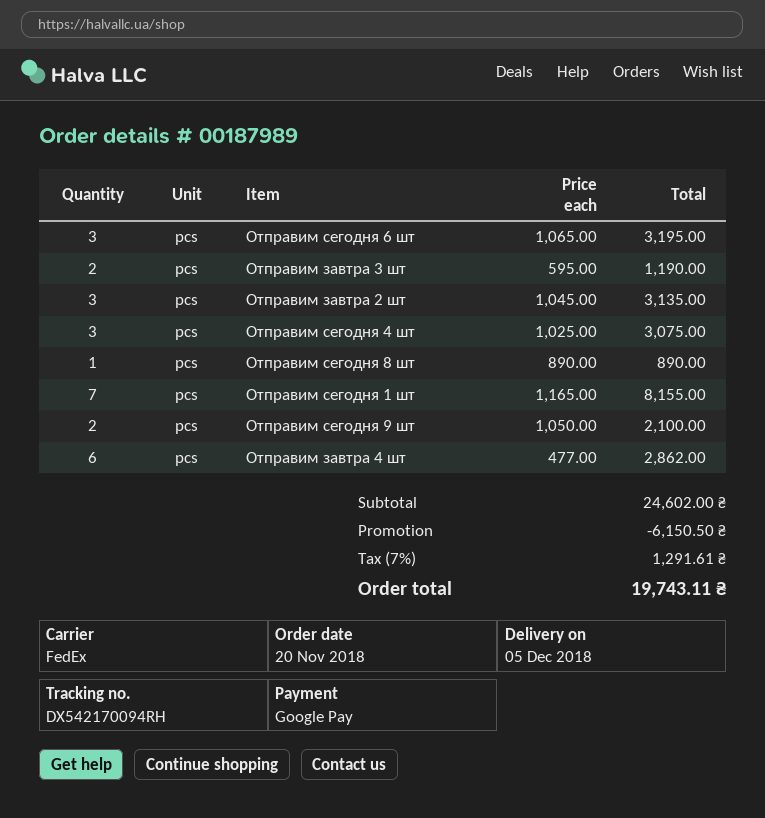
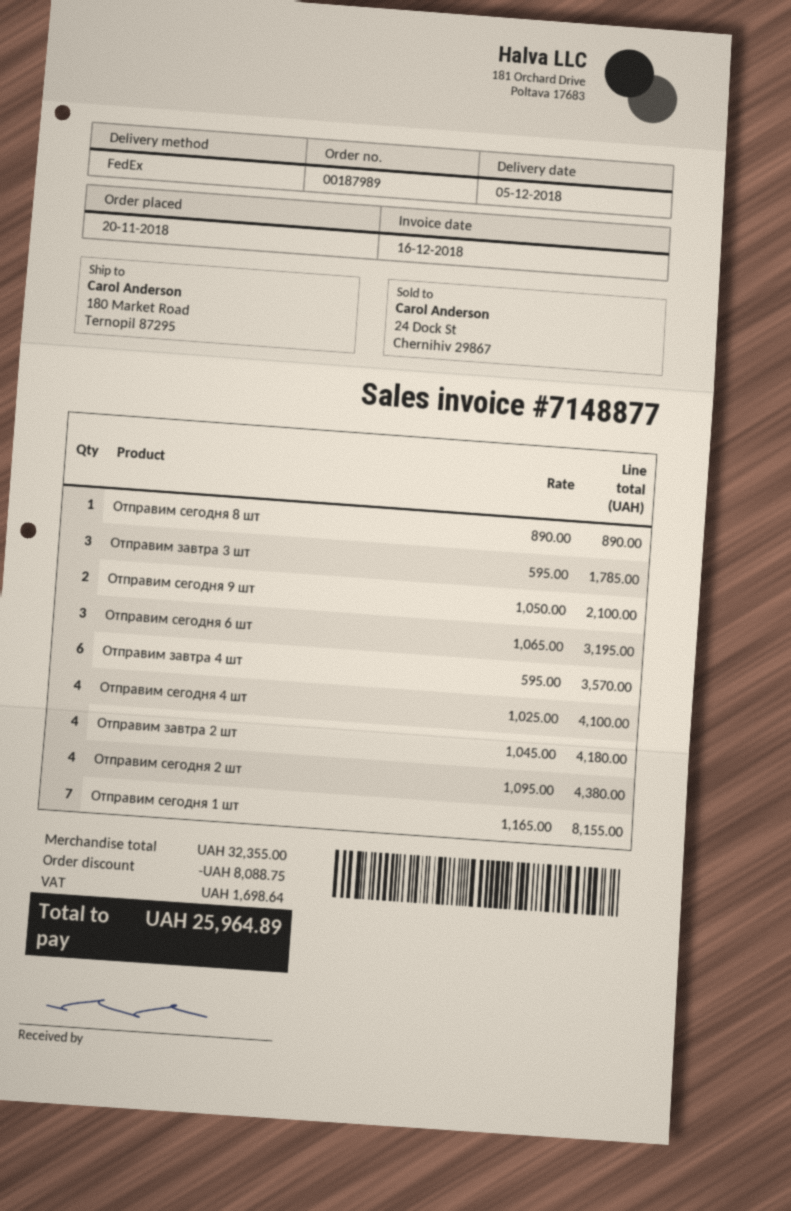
Отправим завтра 3 шт: 2 x 595.00 = 1190.00 -> 3 x 595.00 = 1785.00
Отправим завтра 2 шт: 3 x 1045.00 = 3135.00 -> 4 x 1045.00 = 4180.00
Отправим сегодня 4 шт: 3 x 1025.00 = 3075.00 -> 4 x 1025.00 = 4100.00
Отправим завтра 4 шт: 6 x 477.00 = 2862.00 -> 6 x 595.00 = 3570.00
Отправим сегодня 2 шт: none -> 4 x 1095.00 = 4380.00
subtotal: 24602.00 -> 32355.00
discount: 6150.50 -> 8088.75
tax: 1291.61 -> 1698.64
total: 19743.11 -> 25964.89

